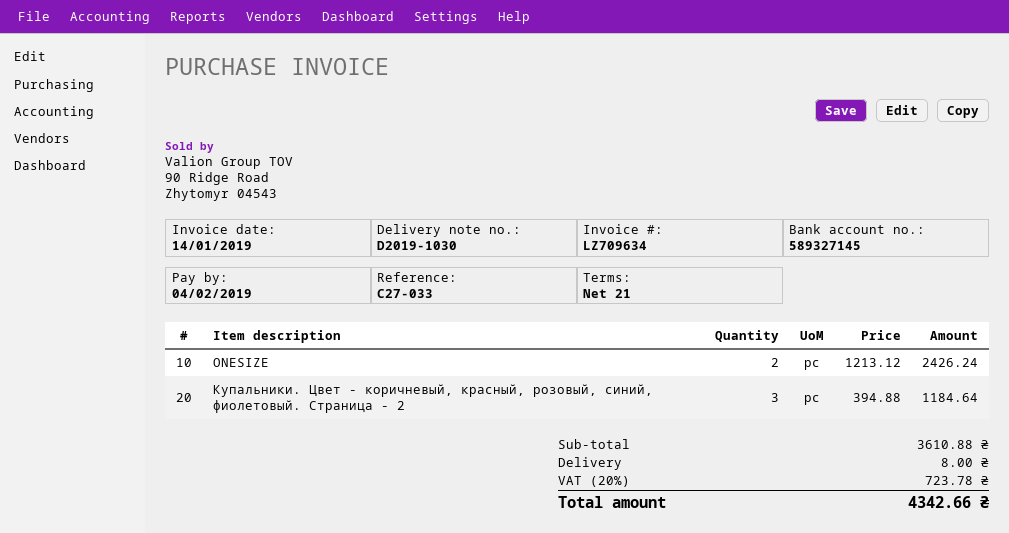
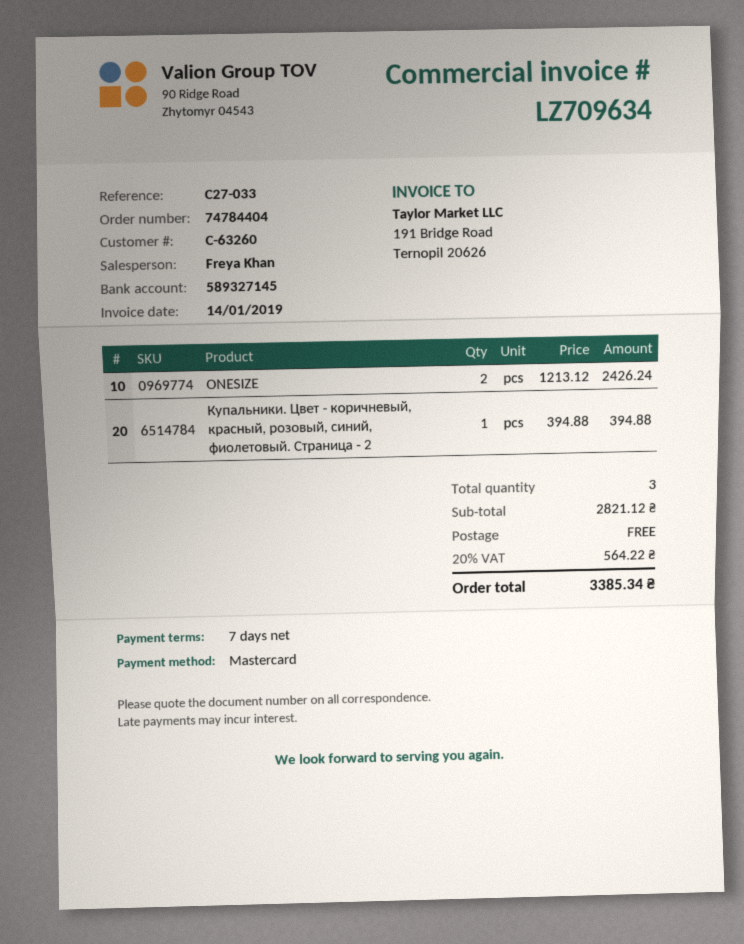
payment terms: 21 days -> 7 days
Купальники. Цвет - коричневый, красный, розовый, синий, фиолетовый. Страница - 2: 3 x 394.88 = 1184.64 -> 1 x 394.88 = 394.88
subtotal: 3610.88 -> 2821.12
shipping: 8.00 -> 0.00
tax: 20% = 723.78 -> 20% = 564.22
total: 4342.66 -> 3385.34

